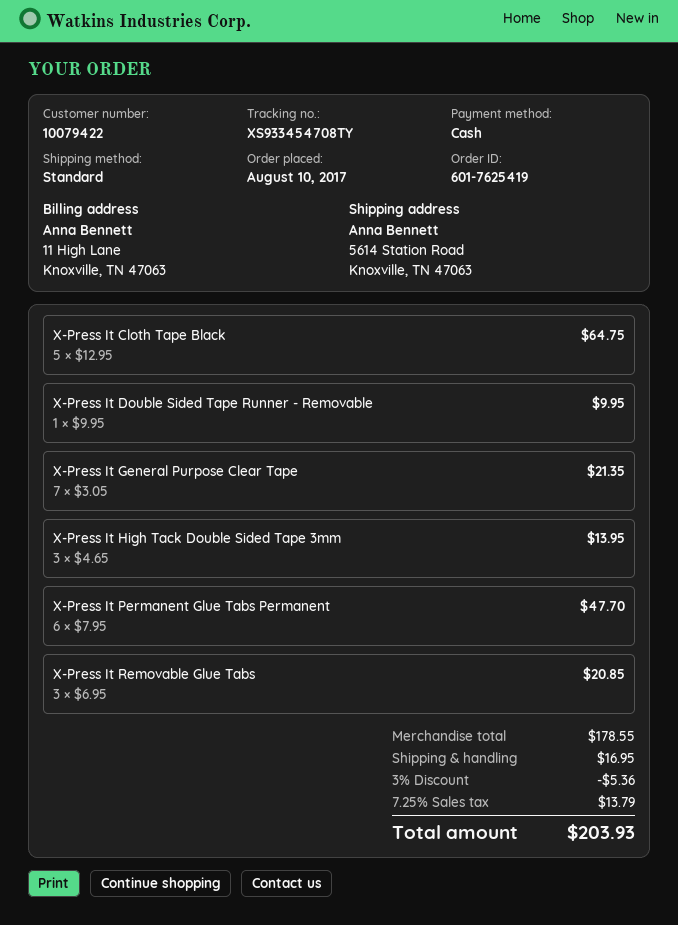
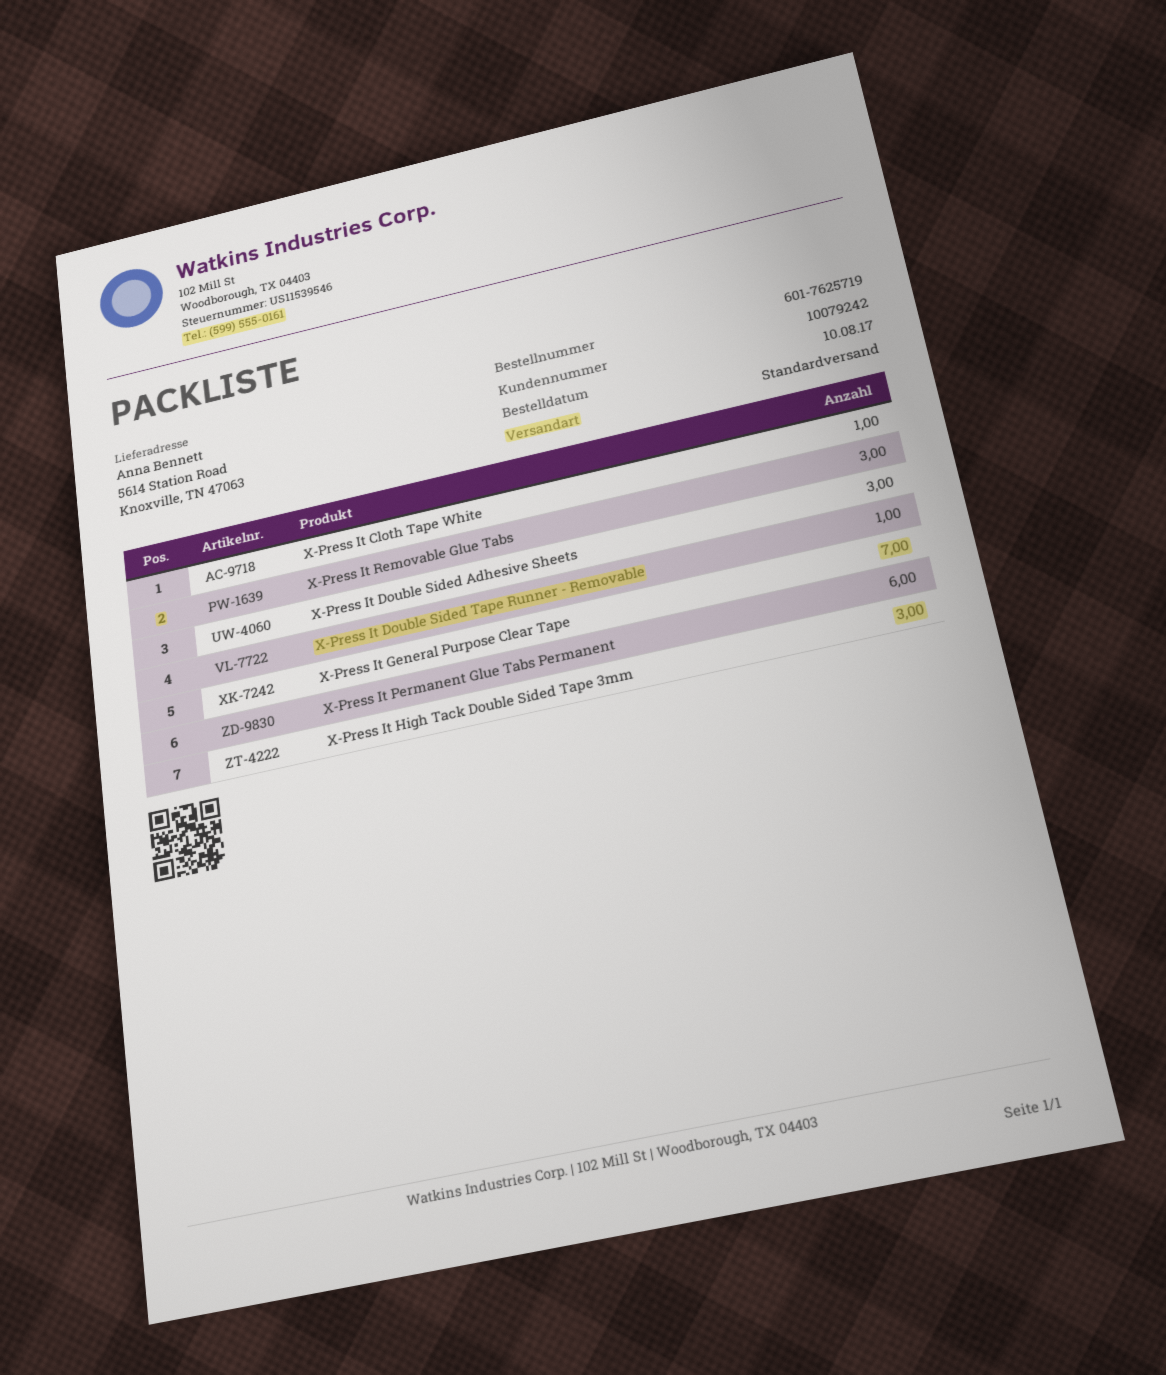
order number: 601-7625419 -> 601-7625719
customer number: 10079422 -> 10079242
X-Press It Cloth Tape Black: 5 -> none
X-Press It Cloth Tape White: none -> 1
X-Press It Double Sided Adhesive Sheets: none -> 3

